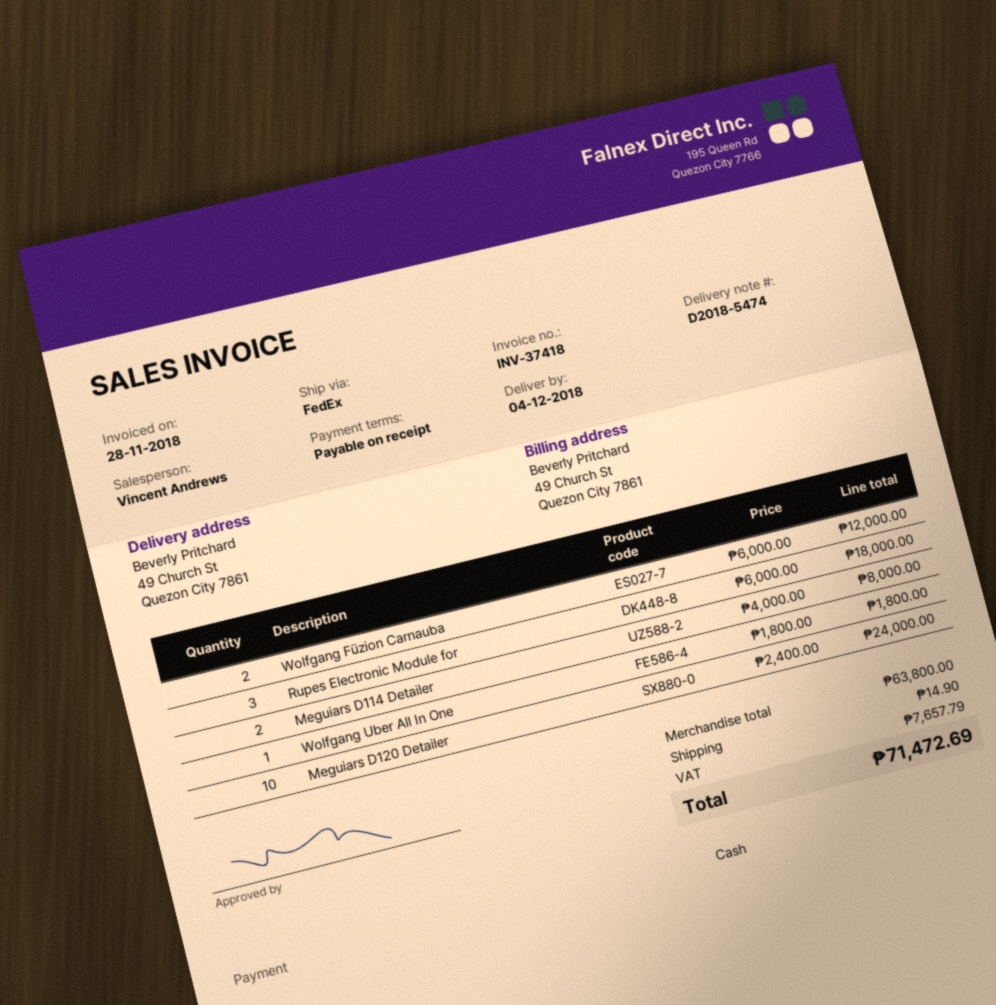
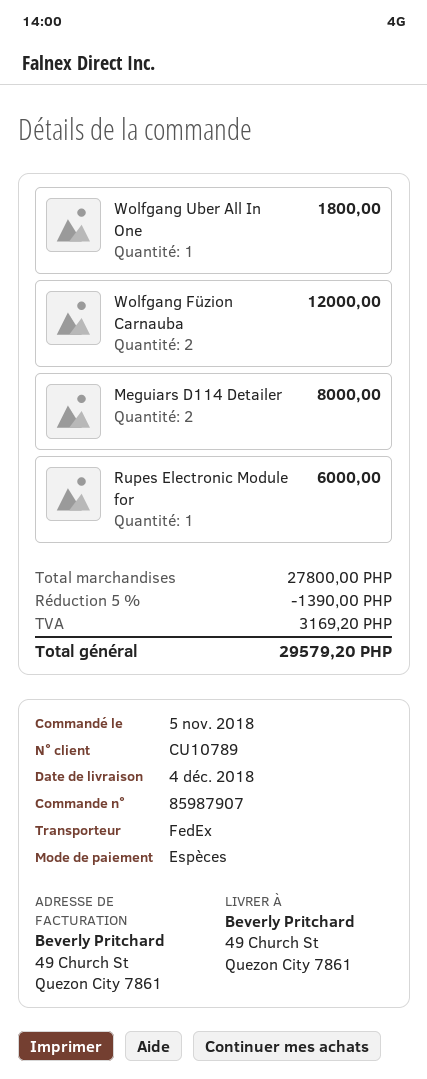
Rupes Electronic Module for: 3 for 18000.00 -> 1 for 6000.00
Meguiars D120 Detailer: 10 for 24000.00 -> none
subtotal: 63800.00 -> 27800.00
discount: none -> 5% = 1390.00
shipping: 14.90 -> none
tax: 7657.79 -> 3169.20
total: 71472.69 -> 29579.20

